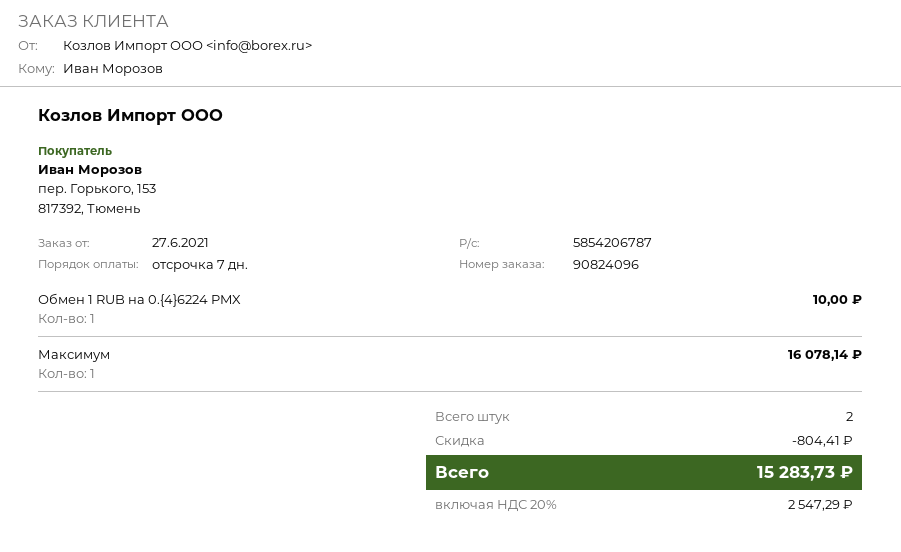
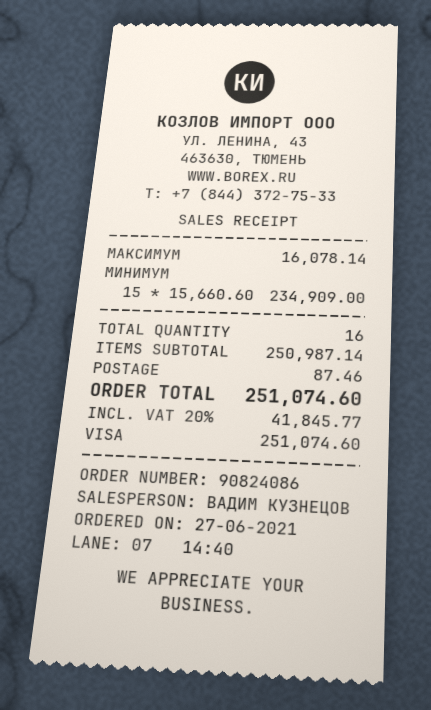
order number: 90824096 -> 90824086
Обмен 1 RUB на 0.{4}6224 PMX: 1 for 10.00 -> none
МИНИМУМ: none -> 15 for 234909.00
total quantity: 2 -> 16
discount: 804.41 -> none
shipping: none -> 87.46
tax: 20% = 2547.29 -> 20% = 41845.77
total: 15283.73 -> 251074.60

